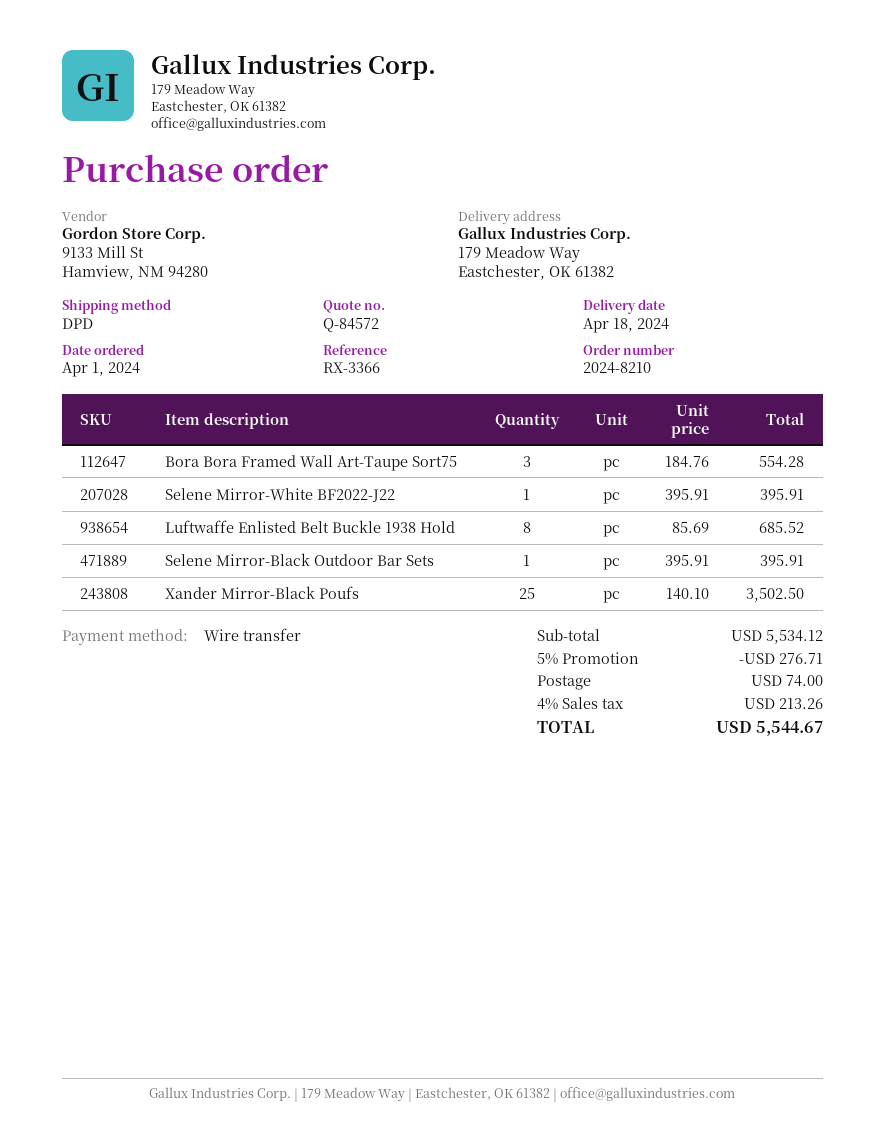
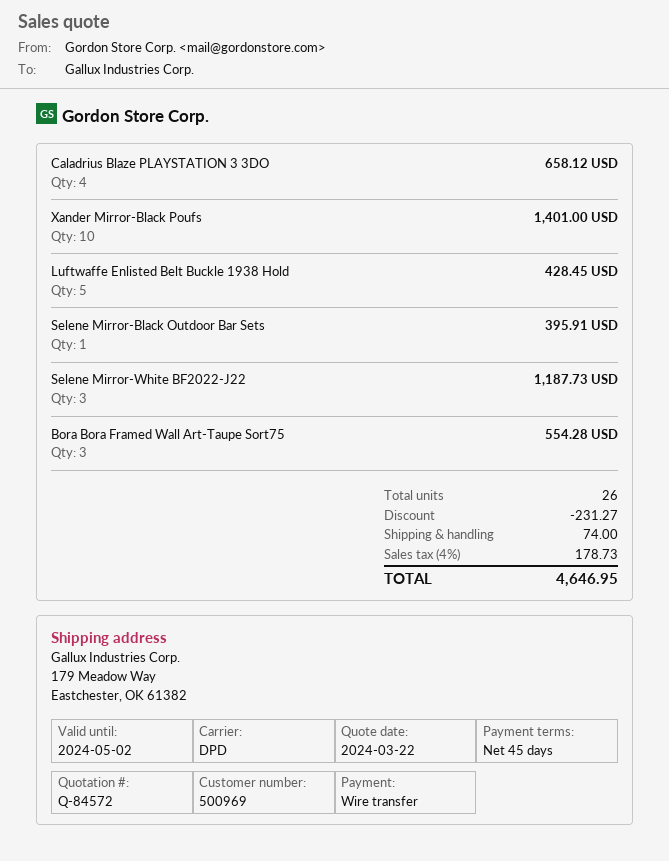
Selene Mirror-White BF2022-J22: 1 for 395.91 -> 3 for 1187.73
Luftwaffe Enlisted Belt Buckle 1938 Hold: 8 for 685.52 -> 5 for 428.45
Xander Mirror-Black Poufs: 25 for 3502.50 -> 10 for 1401.00
Caladrius Blaze PLAYSTATION 3 3DO: none -> 4 for 658.12
discount: 276.71 -> 231.27
tax: 4% = 213.26 -> 4% = 178.73
total: 5544.67 -> 4646.95

